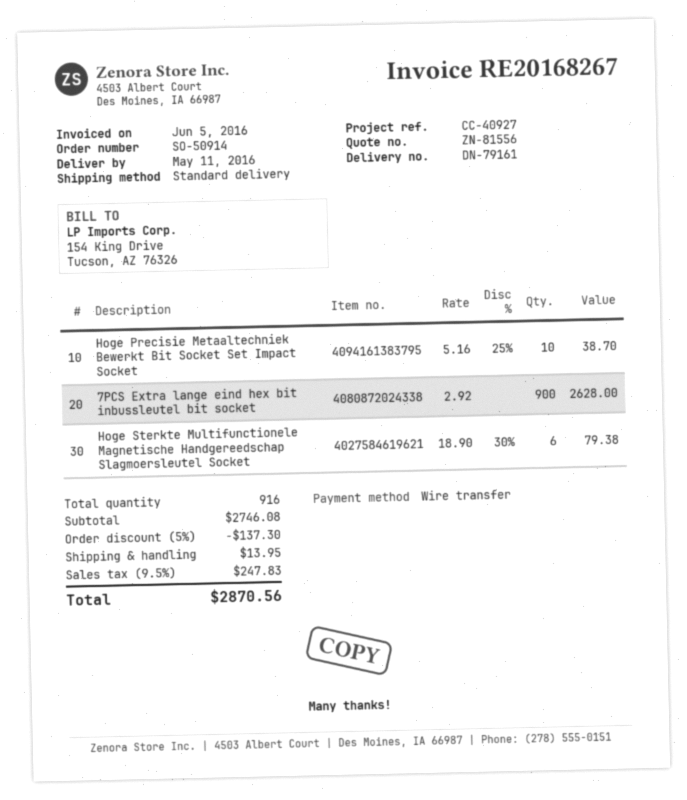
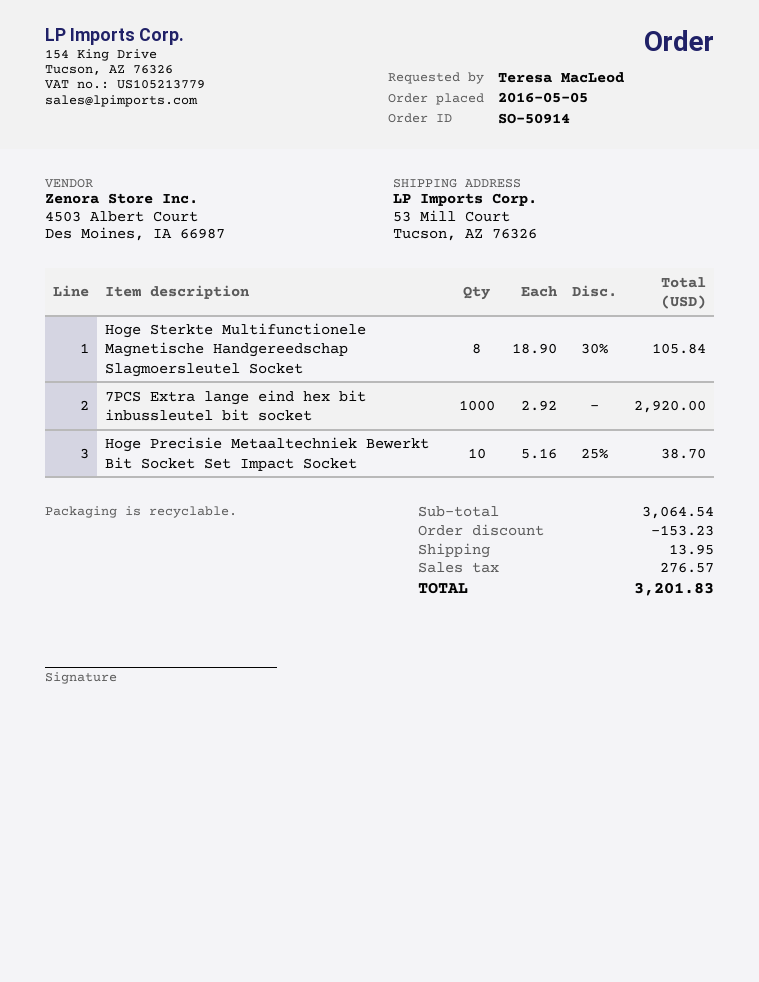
7PCS Extra lange eind hex bit inbussleutel bit socket: 900 x 2.92 = 2628.00 -> 1000 x 2.92 = 2920.00
Hoge Sterkte Multifunctionele Magnetische Handgereedschap Slagmoersleutel Socket: 6 x 18.90 - 30% = 79.38 -> 8 x 18.90 - 30% = 105.84
subtotal: 2746.08 -> 3064.54
discount: 137.30 -> 153.23
tax: 247.83 -> 276.57
total: 2870.56 -> 3201.83

